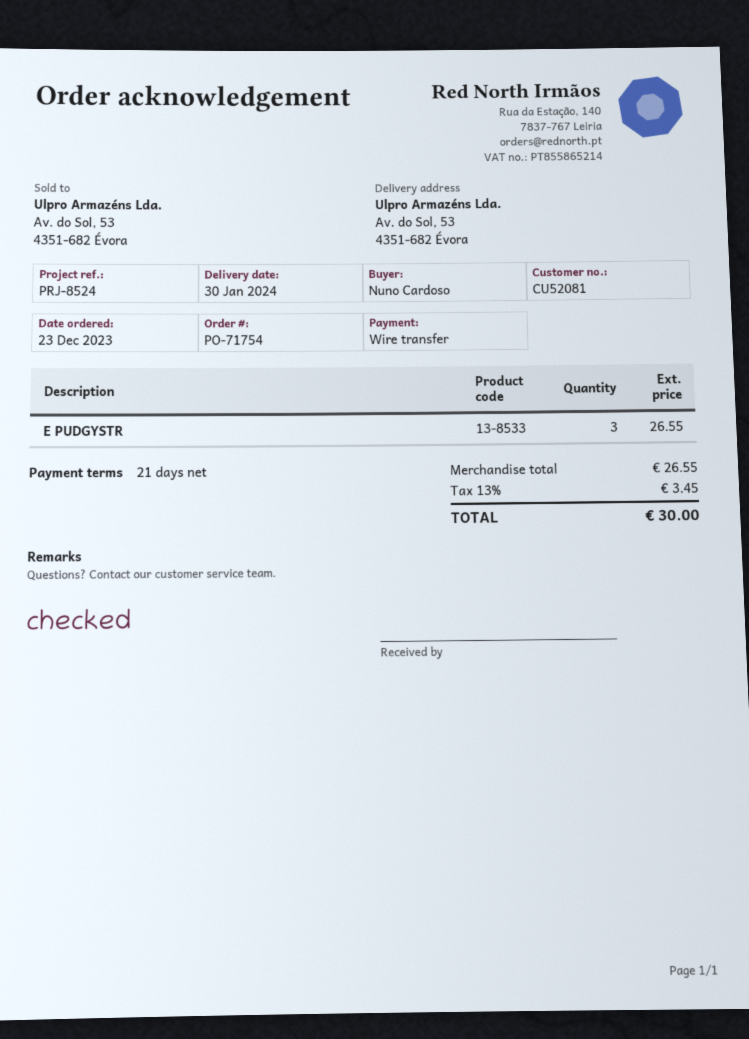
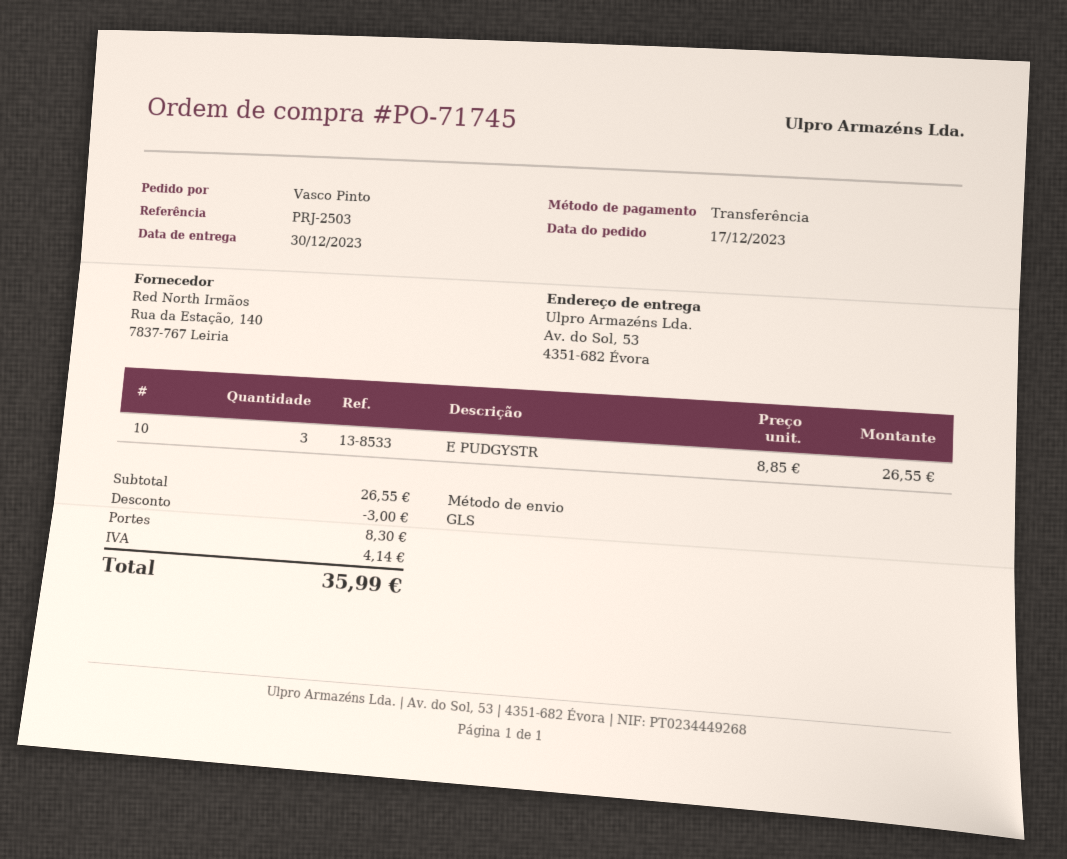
order number: PO-71754 -> PO-71745
order date: 2023-12-23 -> 2023-12-17
delivery date: 2024-01-30 -> 2023-12-30
reference: PRJ-8524 -> PRJ-2503
ordered by: Nuno Cardoso -> Vasco Pinto
discount: none -> 3.00
shipping: none -> 8.30
tax: 3.45 -> 4.14
total: 30.00 -> 35.99

